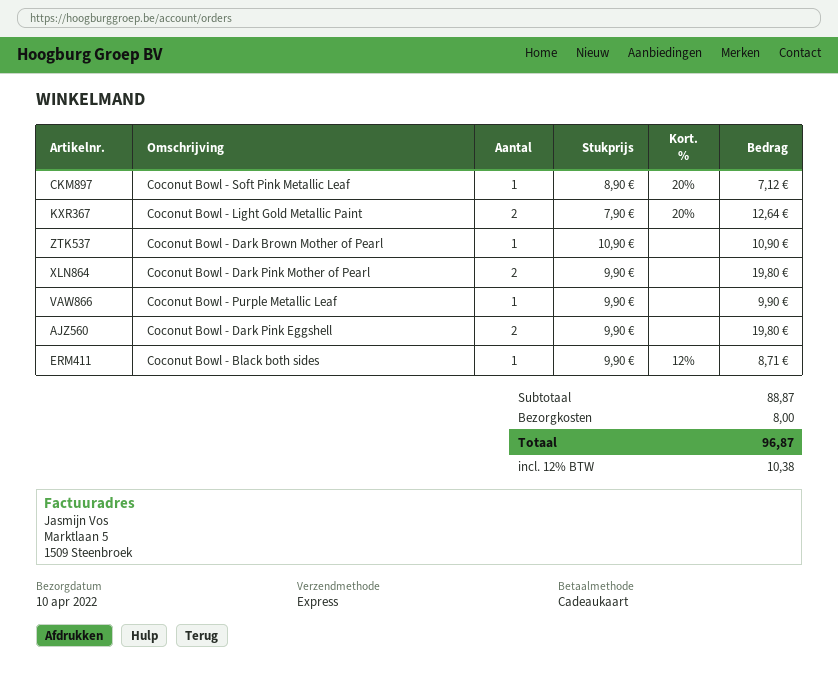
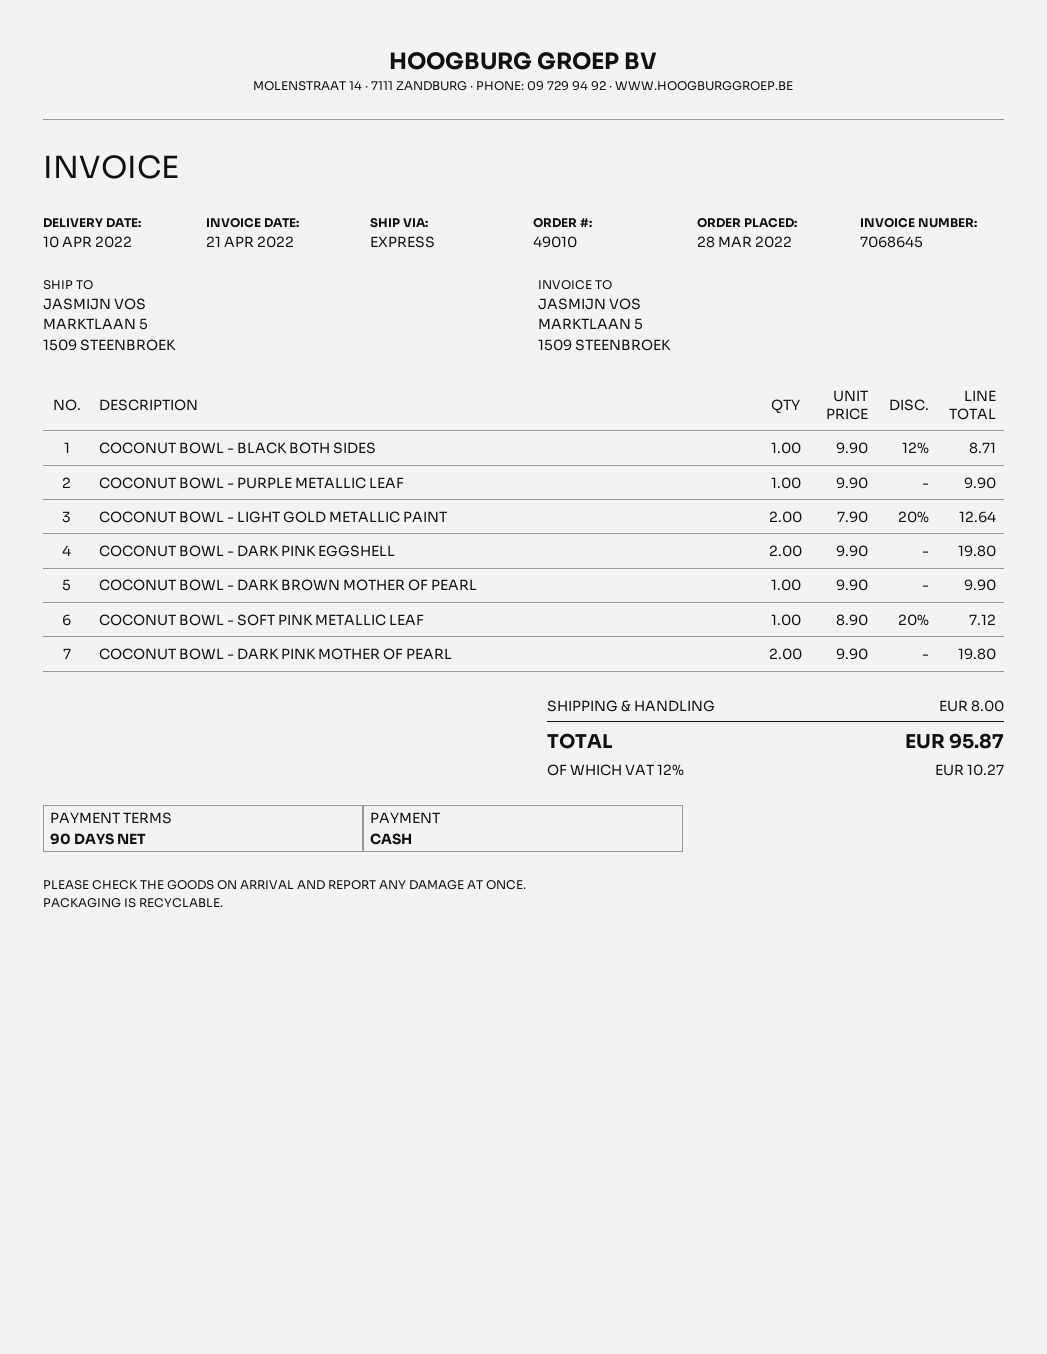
payment method: gift card -> cash
Coconut Bowl - Dark Brown Mother of Pearl: 1 x 10.90 = 10.90 -> 1 x 9.90 = 9.90
tax: 12% = 10.38 -> 12% = 10.27
total: 96.87 -> 95.87

